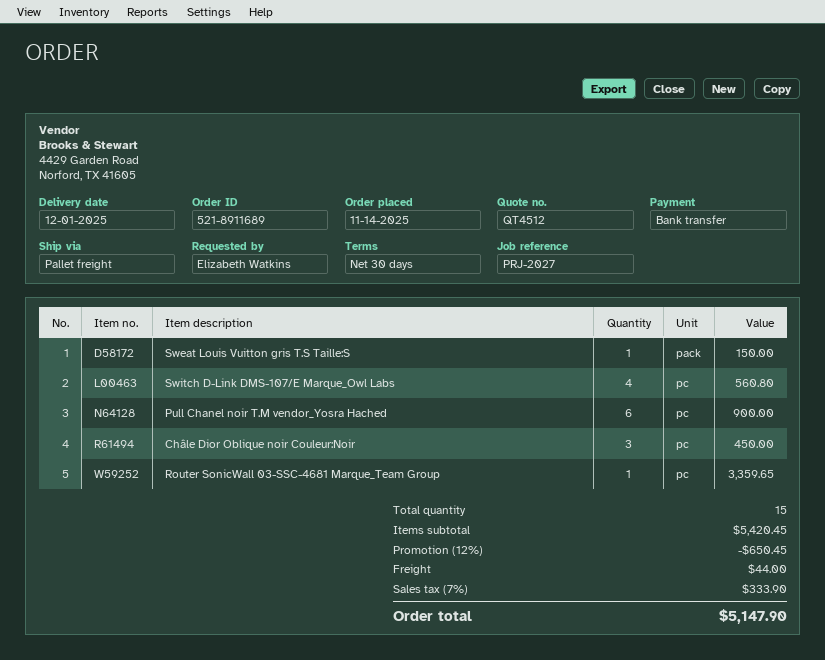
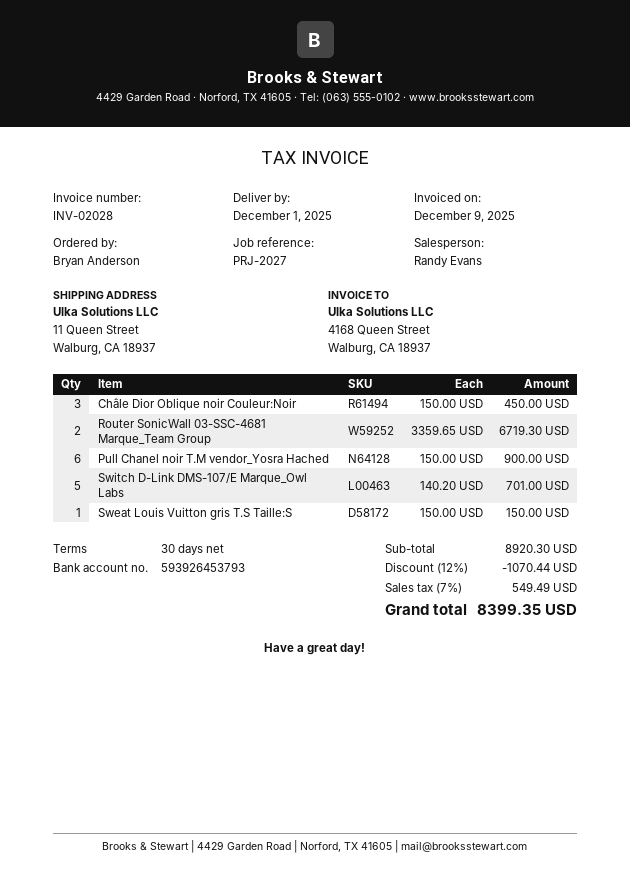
ordered by: Elizabeth Watkins -> Bryan Anderson
Switch D-Link DMS-107/E Marque_Owl Labs: 4 for 560.80 -> 5 for 701.00
Router SonicWall 03-SSC-4681 Marque_Team Group: 1 for 3359.65 -> 2 for 6719.30
subtotal: 5420.45 -> 8920.30
discount: 12% = 650.45 -> 12% = 1070.44
shipping: 44.00 -> none
tax: 7% = 333.90 -> 7% = 549.49
total: 5147.90 -> 8399.35

